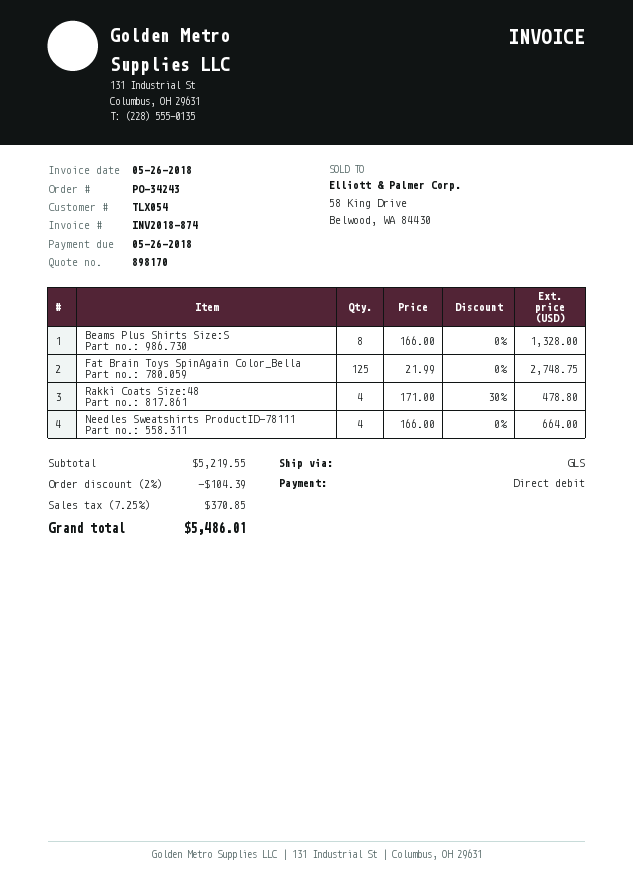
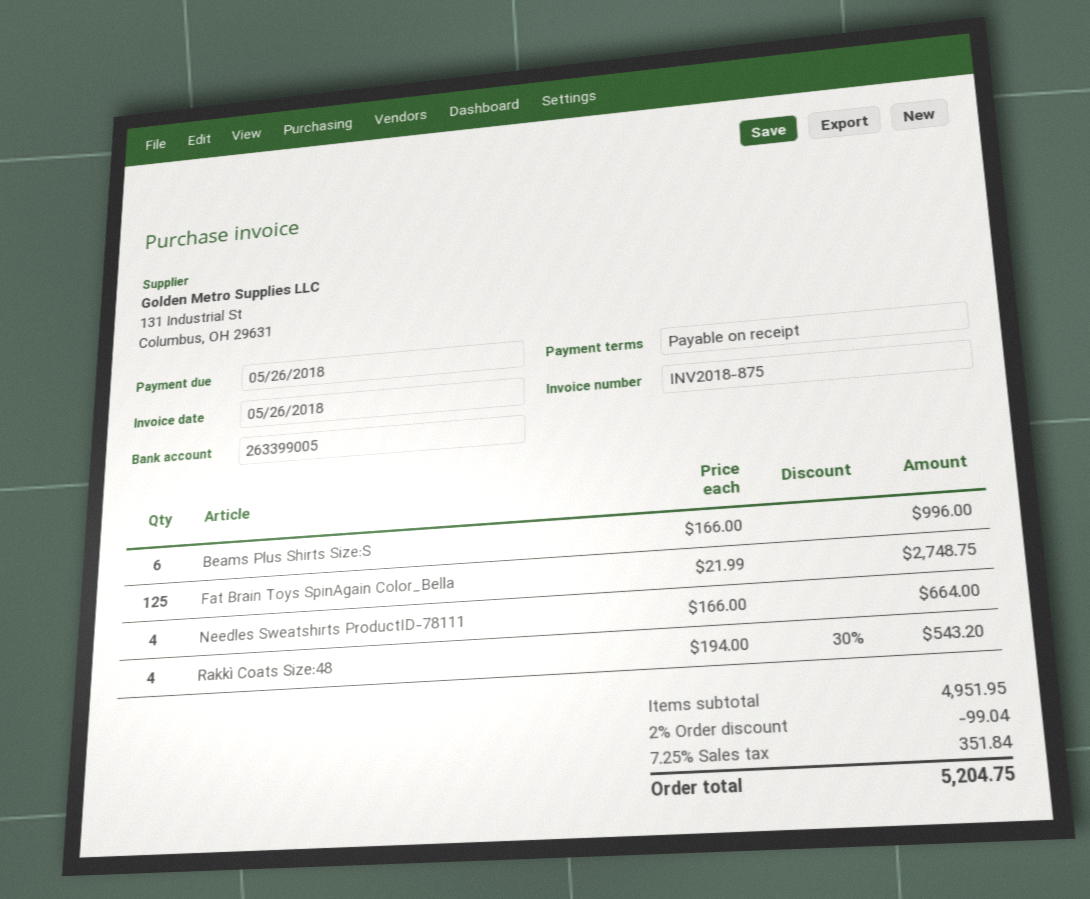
invoice number: INV2018-874 -> INV2018-875
Beams Plus Shirts Size:S: 8 x 166.00 = 1328.00 -> 6 x 166.00 = 996.00
Rakkì Coats Size:48: 4 x 171.00 - 30% = 478.80 -> 4 x 194.00 - 30% = 543.20
subtotal: 5219.55 -> 4951.95
discount: 2% = 104.39 -> 2% = 99.04
tax: 7.25% = 370.85 -> 7.25% = 351.84
total: 5486.01 -> 5204.75

